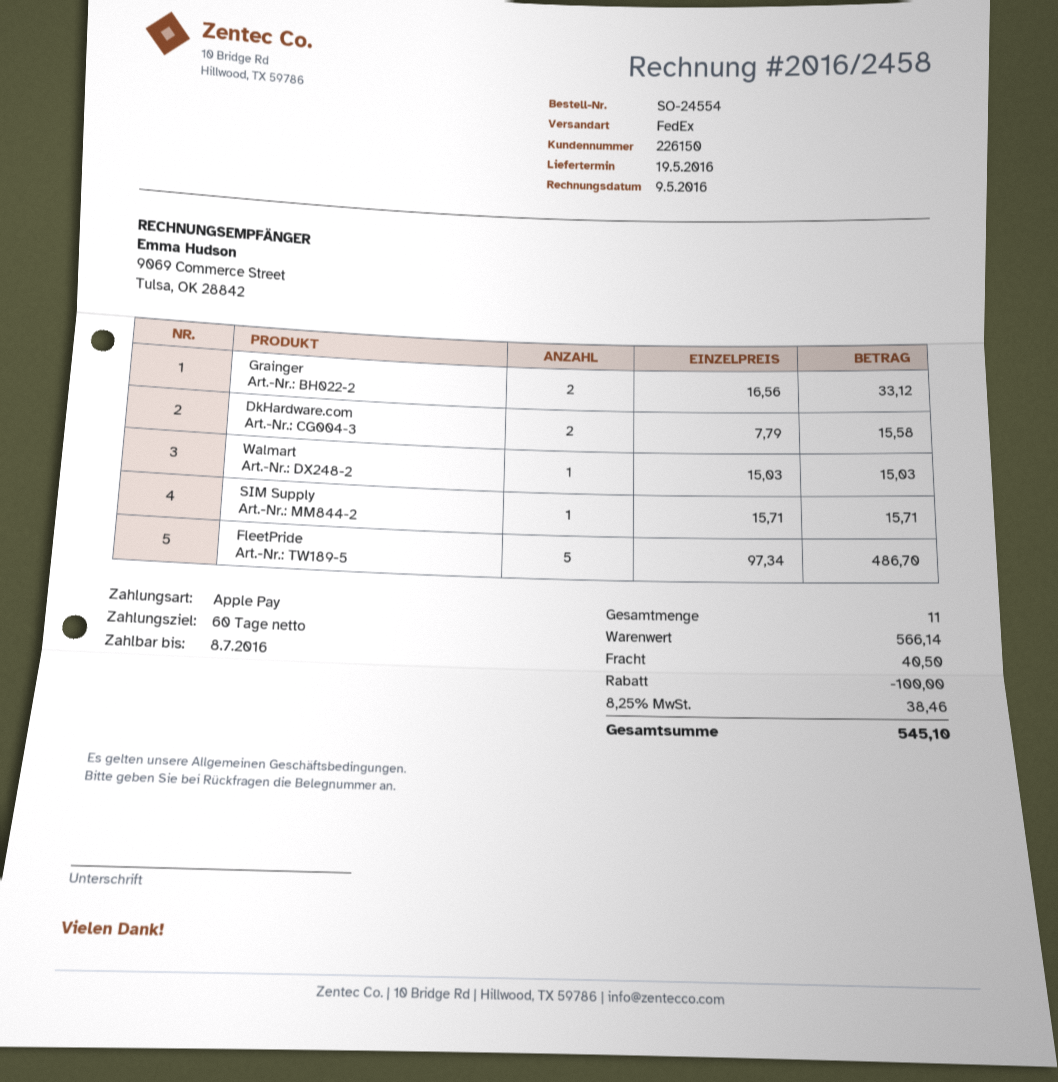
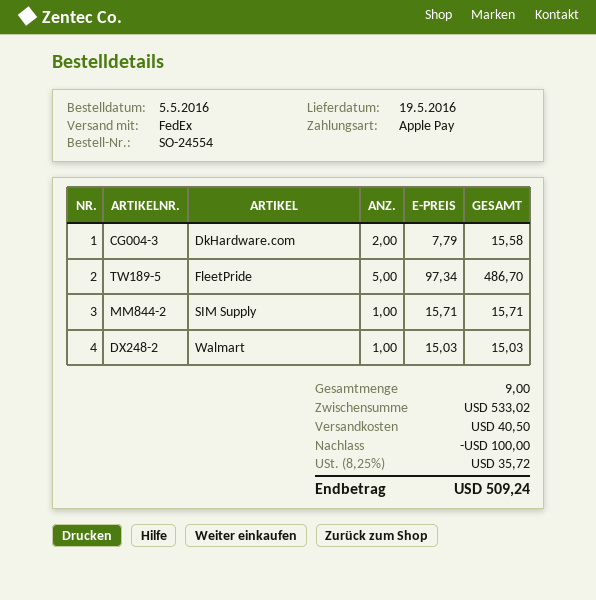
Grainger: 2 x 16.56 = 33.12 -> none
total quantity: 11 -> 9
subtotal: 566.14 -> 533.02
tax: 8.25% = 38.46 -> 8.25% = 35.72
total: 545.10 -> 509.24

